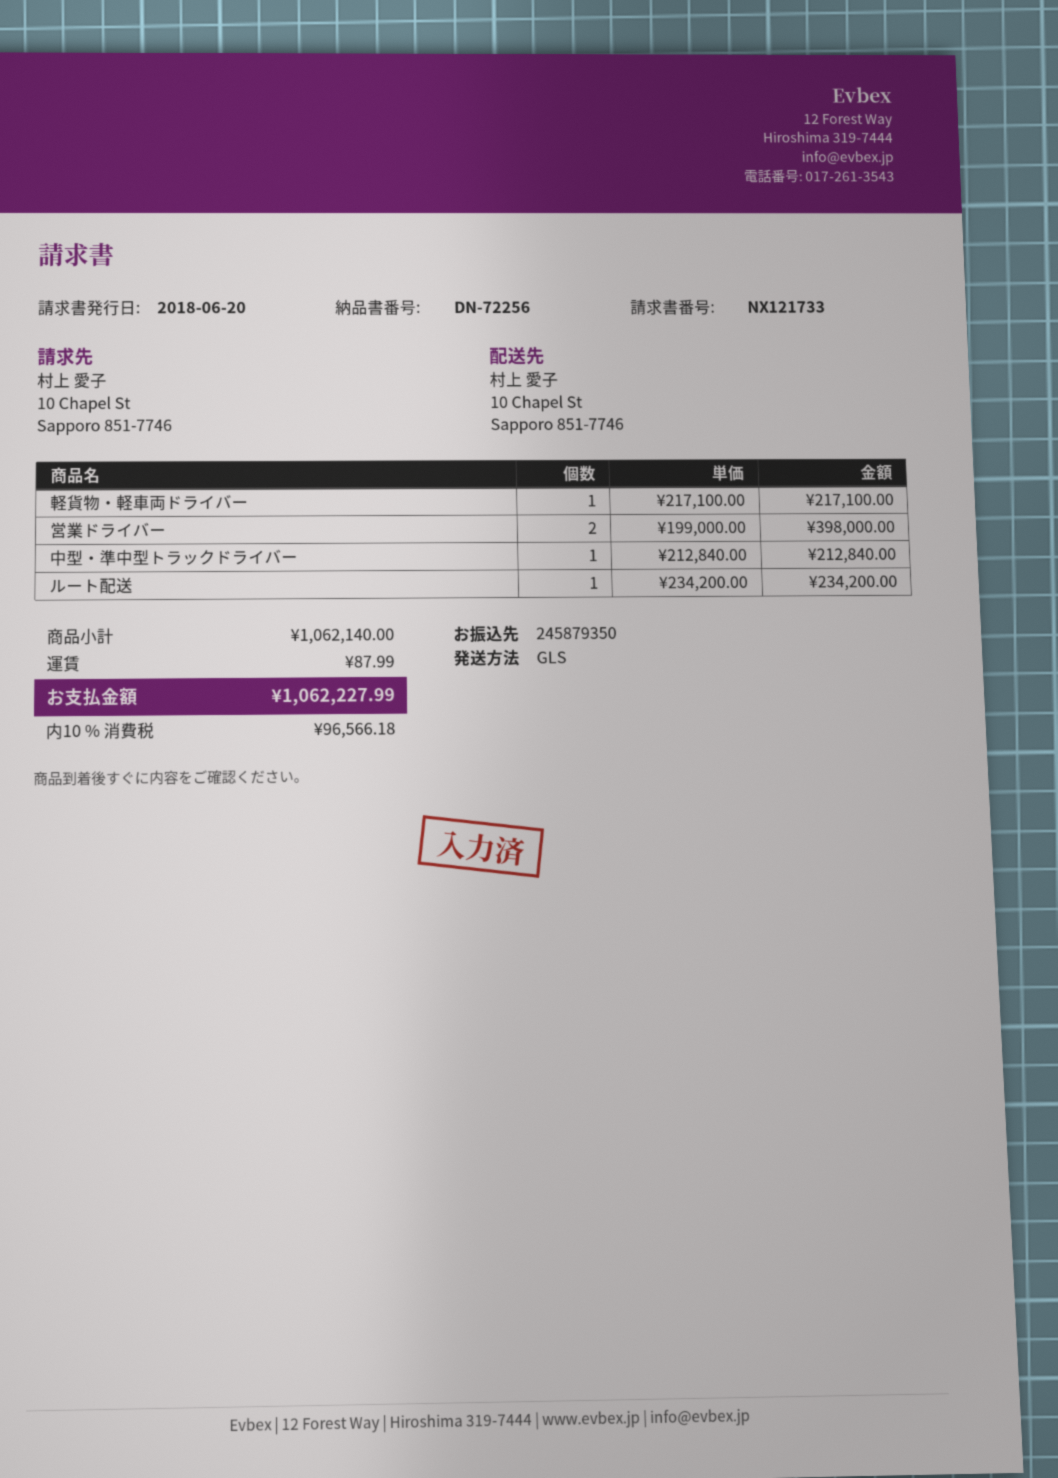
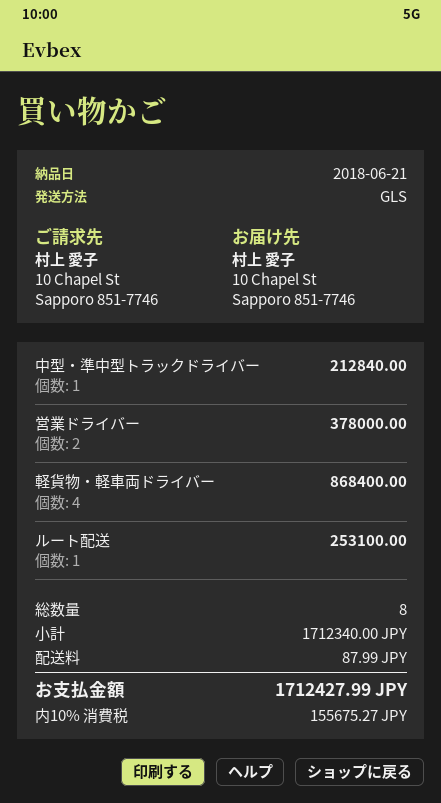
軽貨物・軽車両ドライバー: 1 for 217100.00 -> 4 for 868400.00
営業ドライバー: 2 for 398000.00 -> 2 for 378000.00
ルート配送: 1 for 234200.00 -> 1 for 253100.00
subtotal: 1062140.00 -> 1712340.00
tax: 10% = 96566.18 -> 10% = 155675.27
total: 1062227.99 -> 1712427.99

